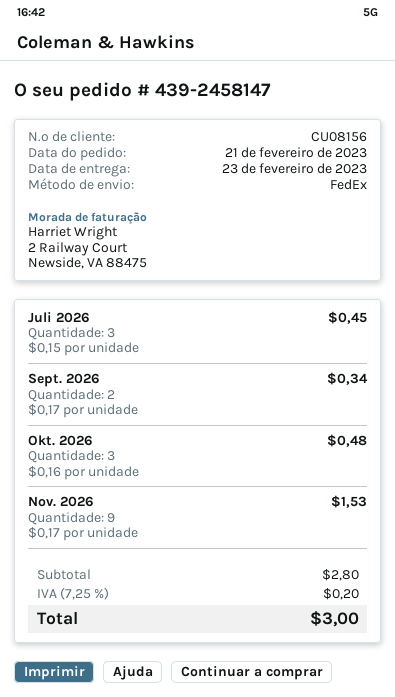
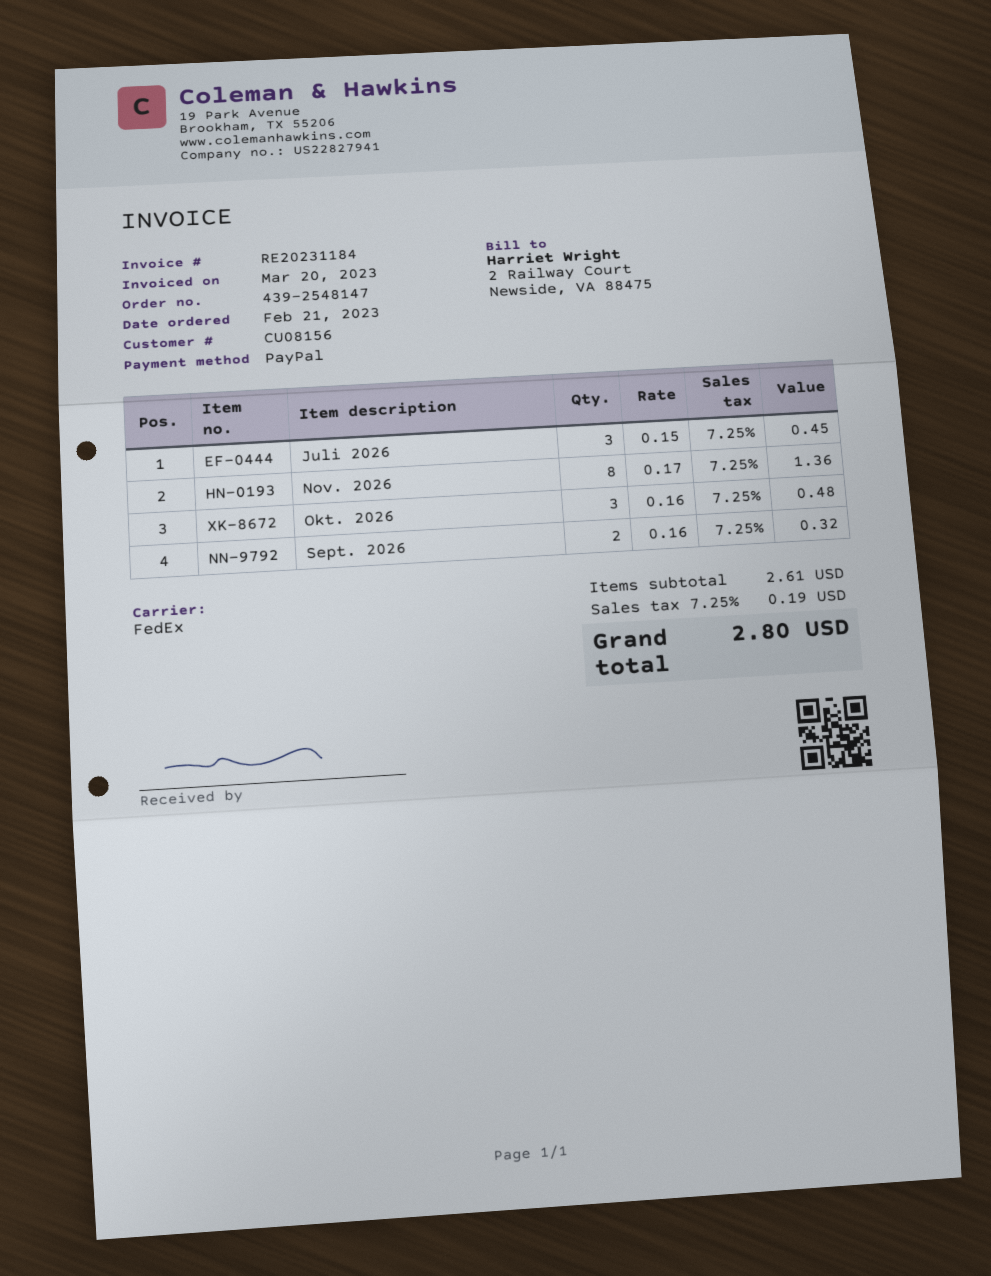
order number: 439-2458147 -> 439-2548147
Sept. 2026: 2 x 0.17 = 0.34 -> 2 x 0.16 = 0.32
Nov. 2026: 9 x 0.17 = 1.53 -> 8 x 0.17 = 1.36
subtotal: 2.80 -> 2.61
tax: 7.25% = 0.20 -> 7.25% = 0.19
total: 3.00 -> 2.80

